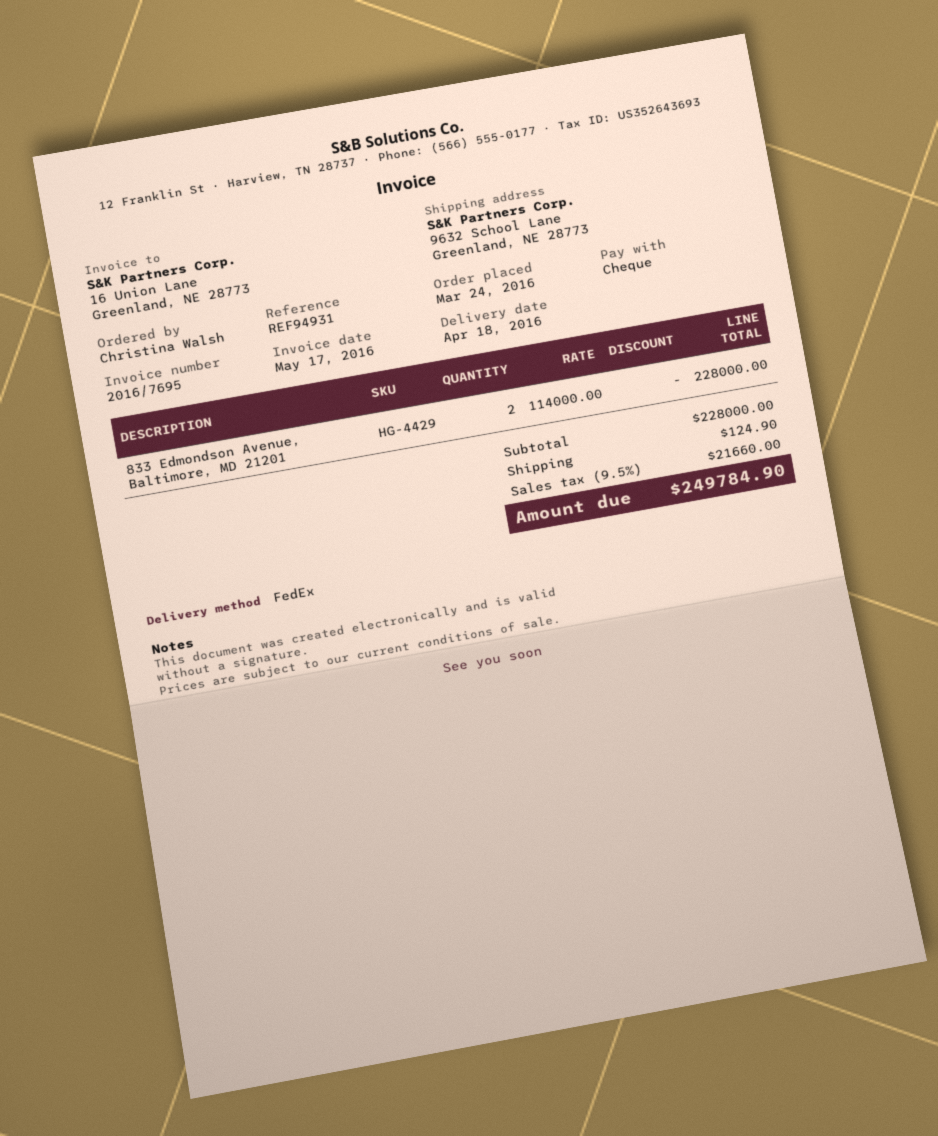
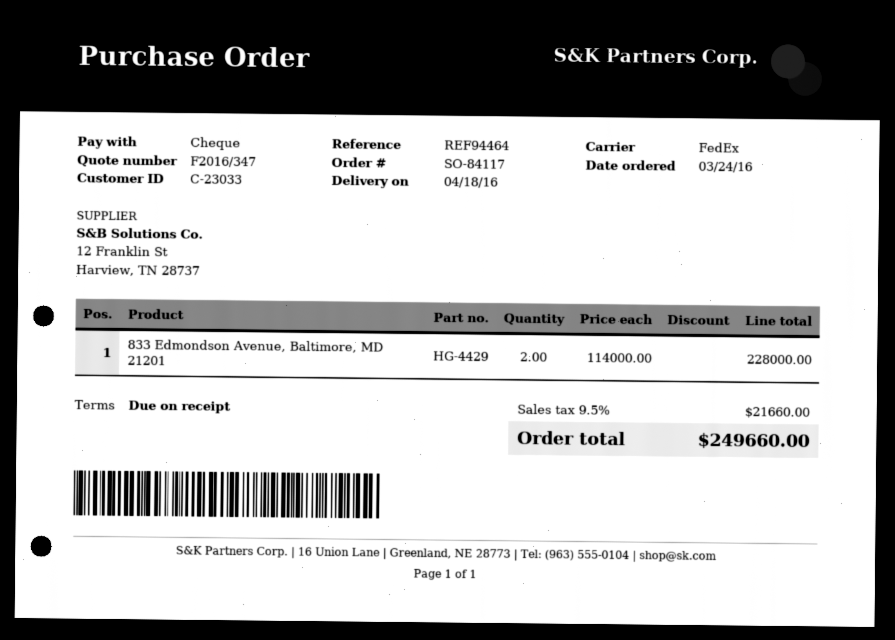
reference: REF94931 -> REF94464
shipping: 124.90 -> none
total: 249784.90 -> 249660.00

